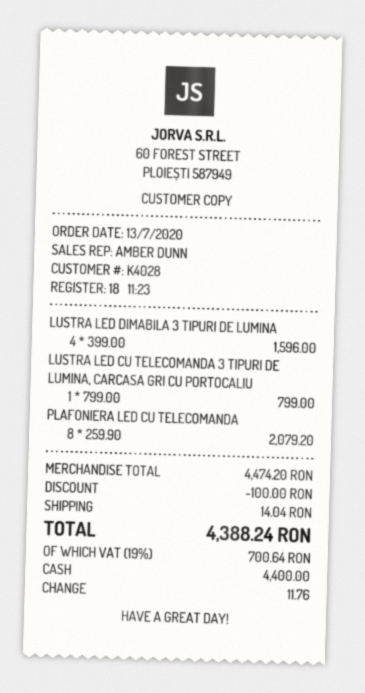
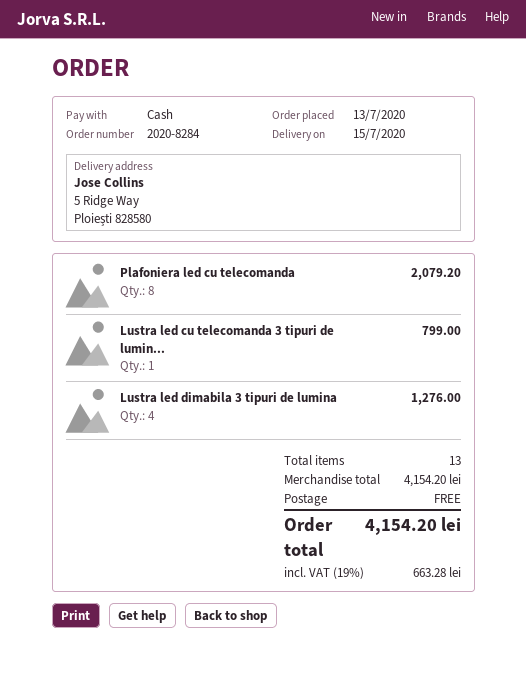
LUSTRA LED DIMABILA 3 TIPURI DE LUMINA: 4 for 1596.00 -> 4 for 1276.00
subtotal: 4474.20 -> 4154.20
discount: 100.00 -> none
shipping: 14.04 -> 0.00
tax: 19% = 700.64 -> 19% = 663.28
total: 4388.24 -> 4154.20

